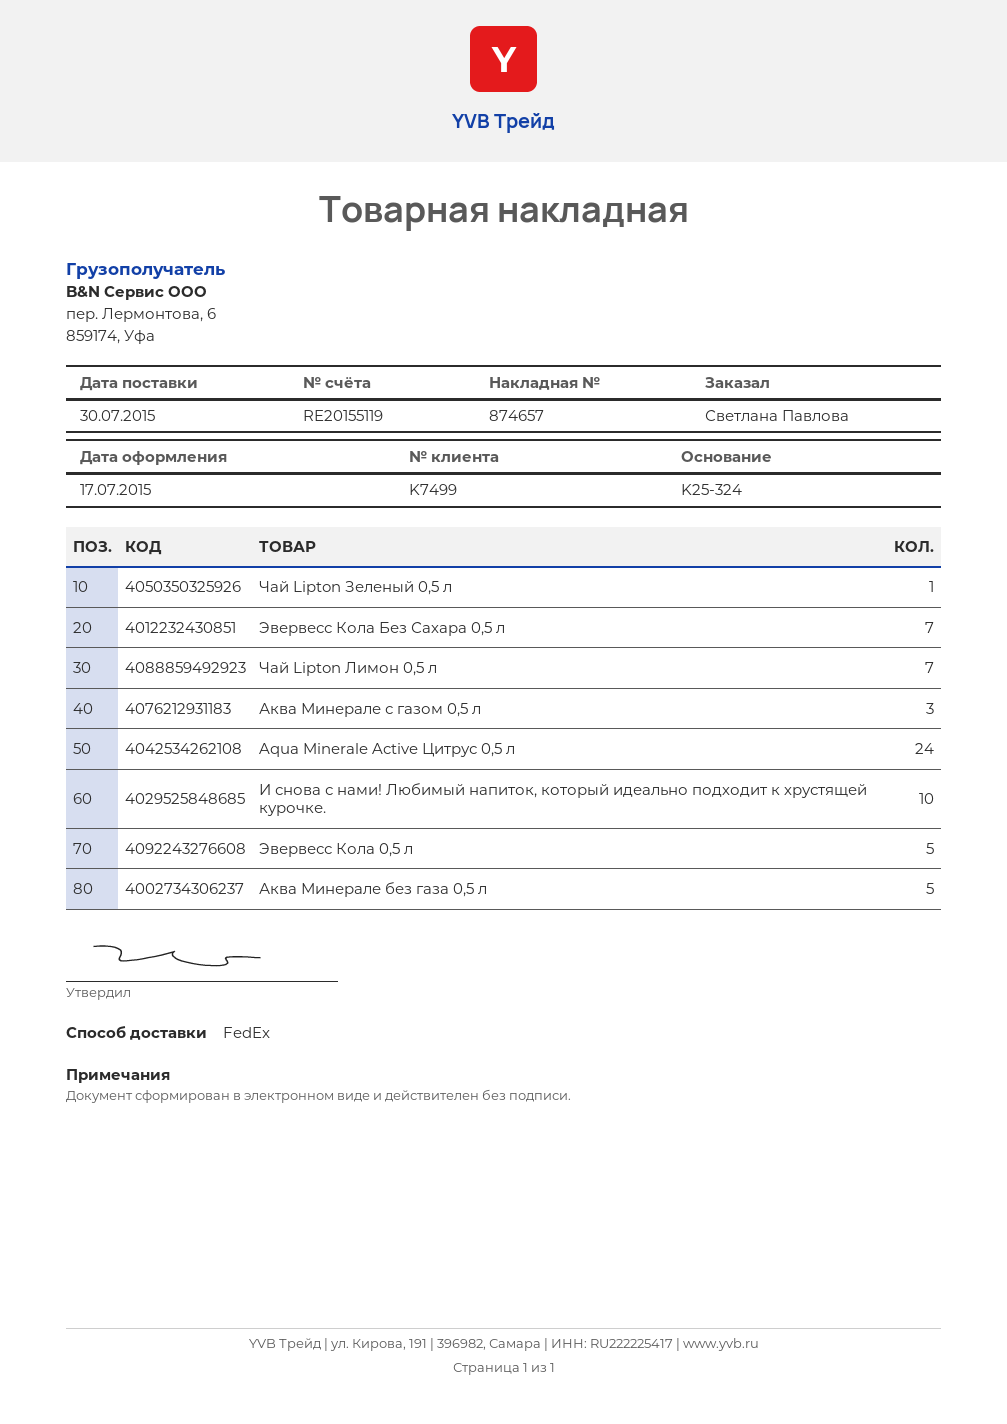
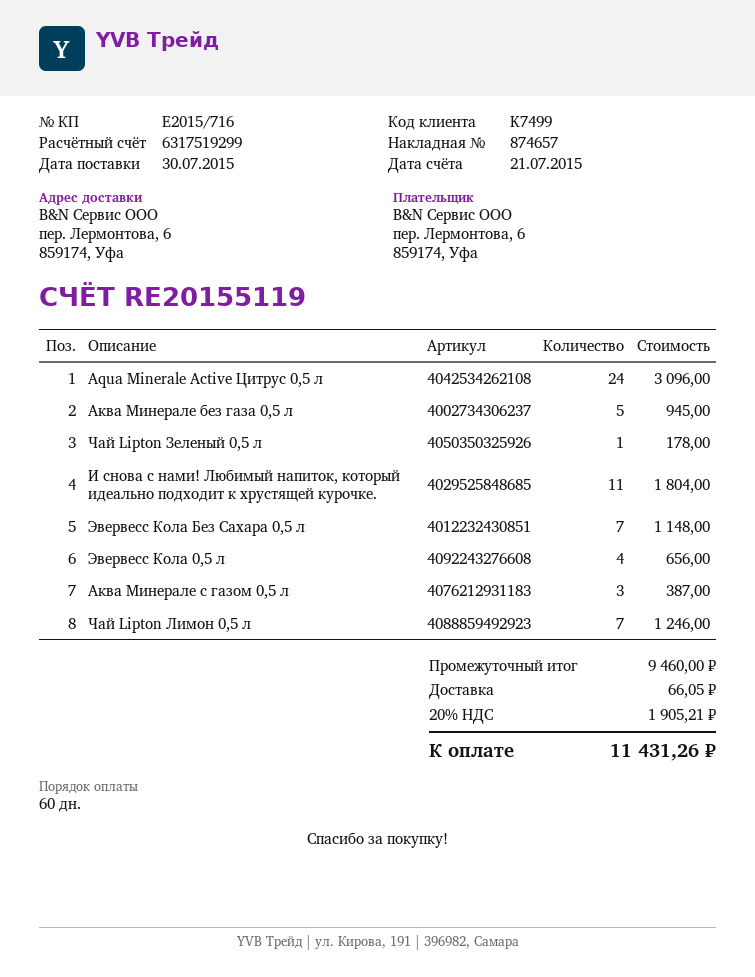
И снова с нами! Любимый напиток, который идеально подходит к хрустящей курочке.: 10 -> 11
Эвервесс Кола 0,5 л: 5 -> 4

